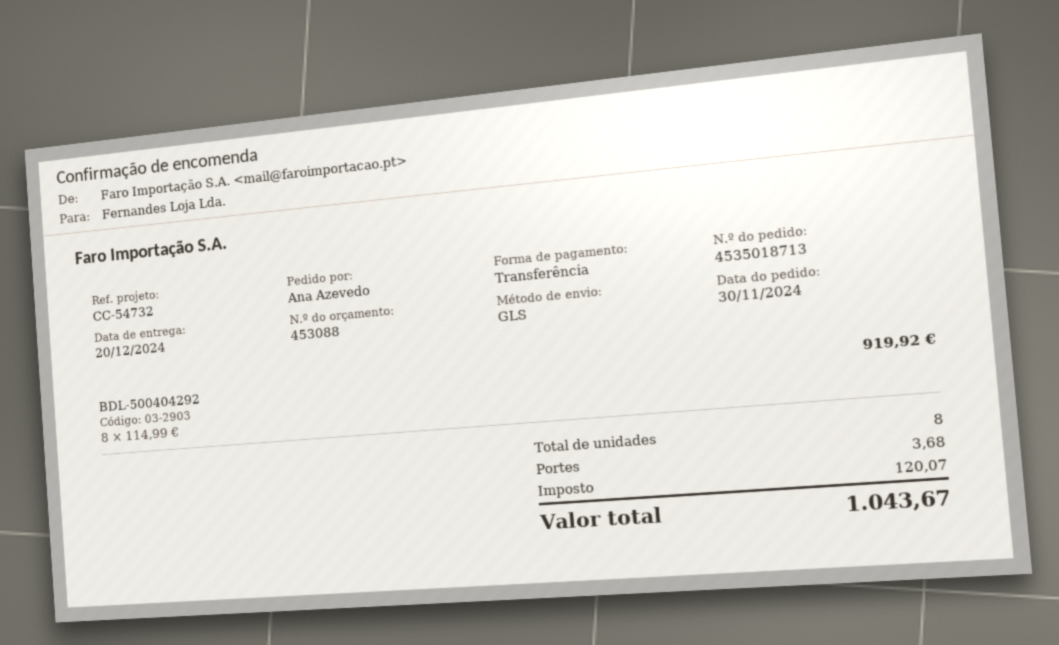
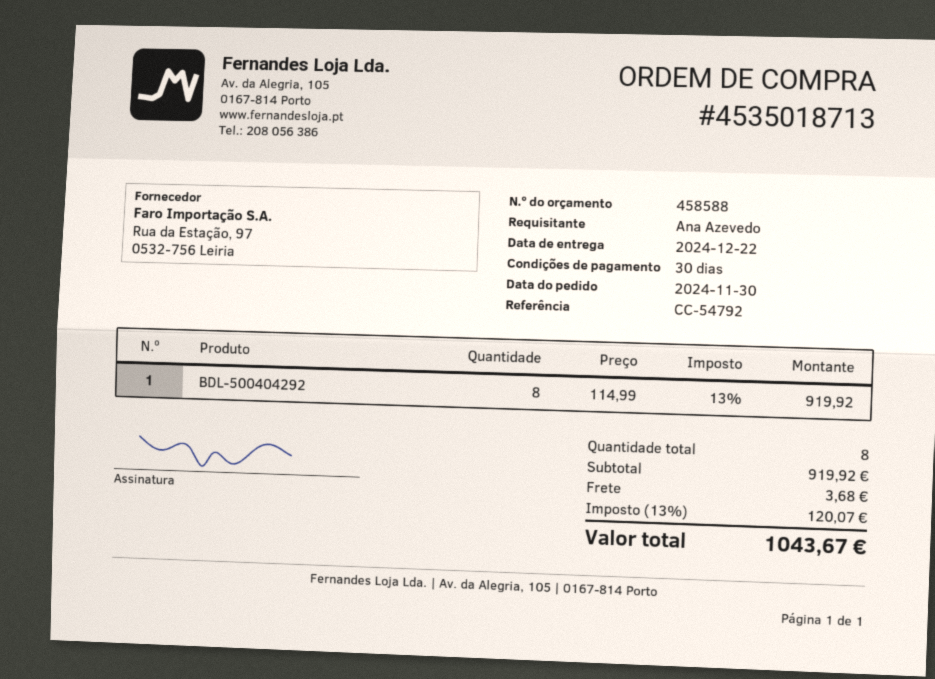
quote number: 453088 -> 458588
delivery date: 2024-12-20 -> 2024-12-22
reference: CC-54732 -> CC-54792

